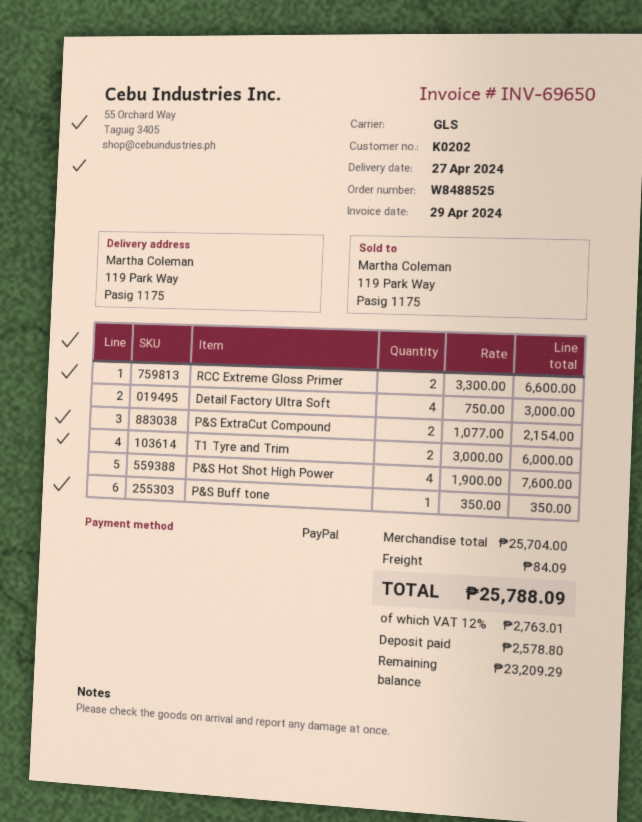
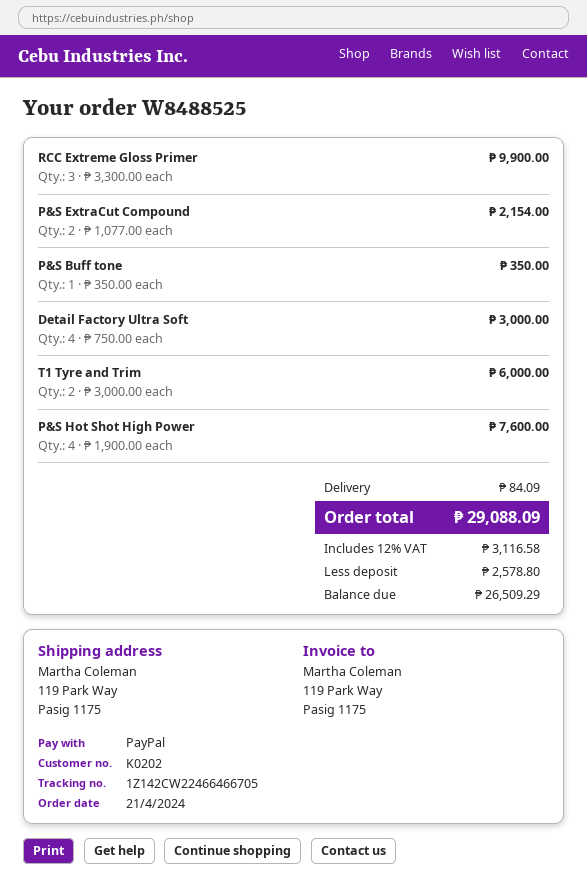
RCC Extreme Gloss Primer: 2 x 3300.00 = 6600.00 -> 3 x 3300.00 = 9900.00
tax: 12% = 2763.01 -> 12% = 3116.58
total: 25788.09 -> 29088.09
balance: 23209.29 -> 26509.29

